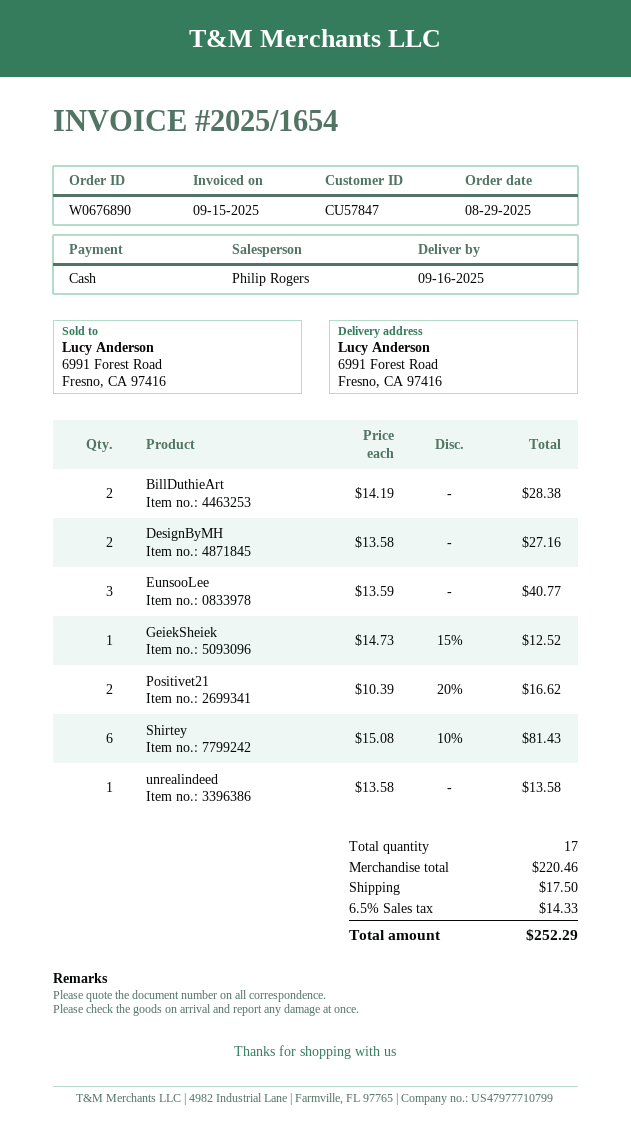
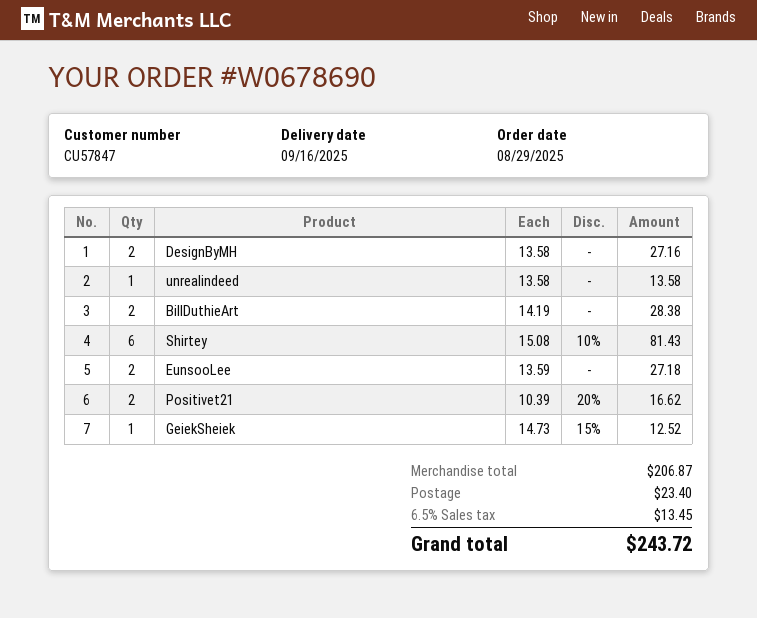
order number: W0676890 -> W0678690
EunsooLee: 3 x 13.59 = 40.77 -> 2 x 13.59 = 27.18
subtotal: 220.46 -> 206.87
shipping: 17.50 -> 23.40
tax: 6.5% = 14.33 -> 6.5% = 13.45
total: 252.29 -> 243.72

